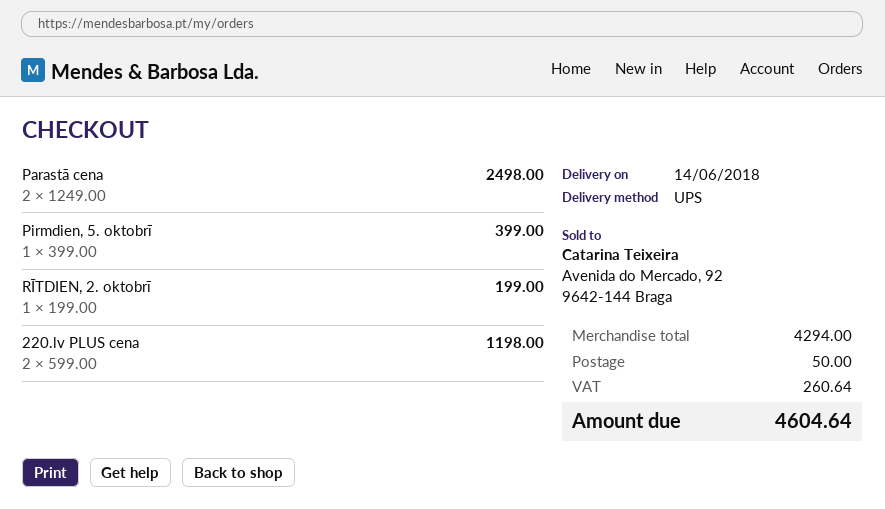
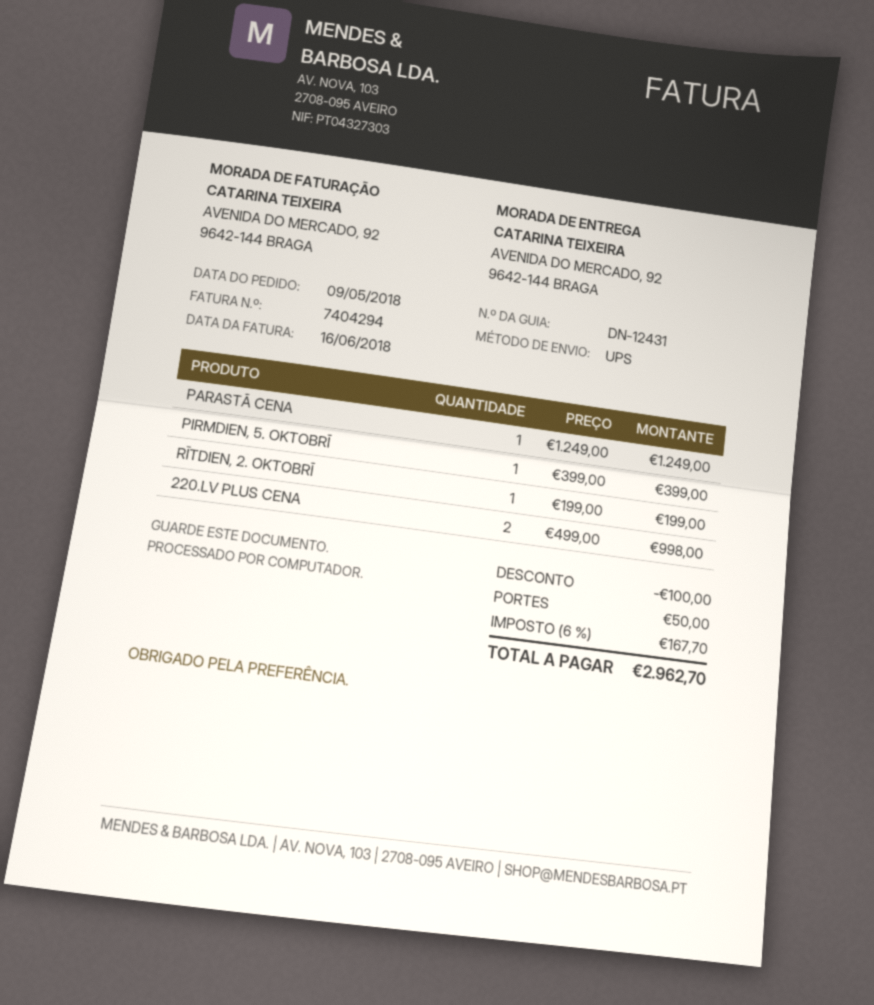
Parastā cena: 2 x 1249.00 = 2498.00 -> 1 x 1249.00 = 1249.00
220.lv PLUS cena: 2 x 599.00 = 1198.00 -> 2 x 499.00 = 998.00
discount: none -> 100.00
tax: 260.64 -> 167.70
total: 4604.64 -> 2962.70

